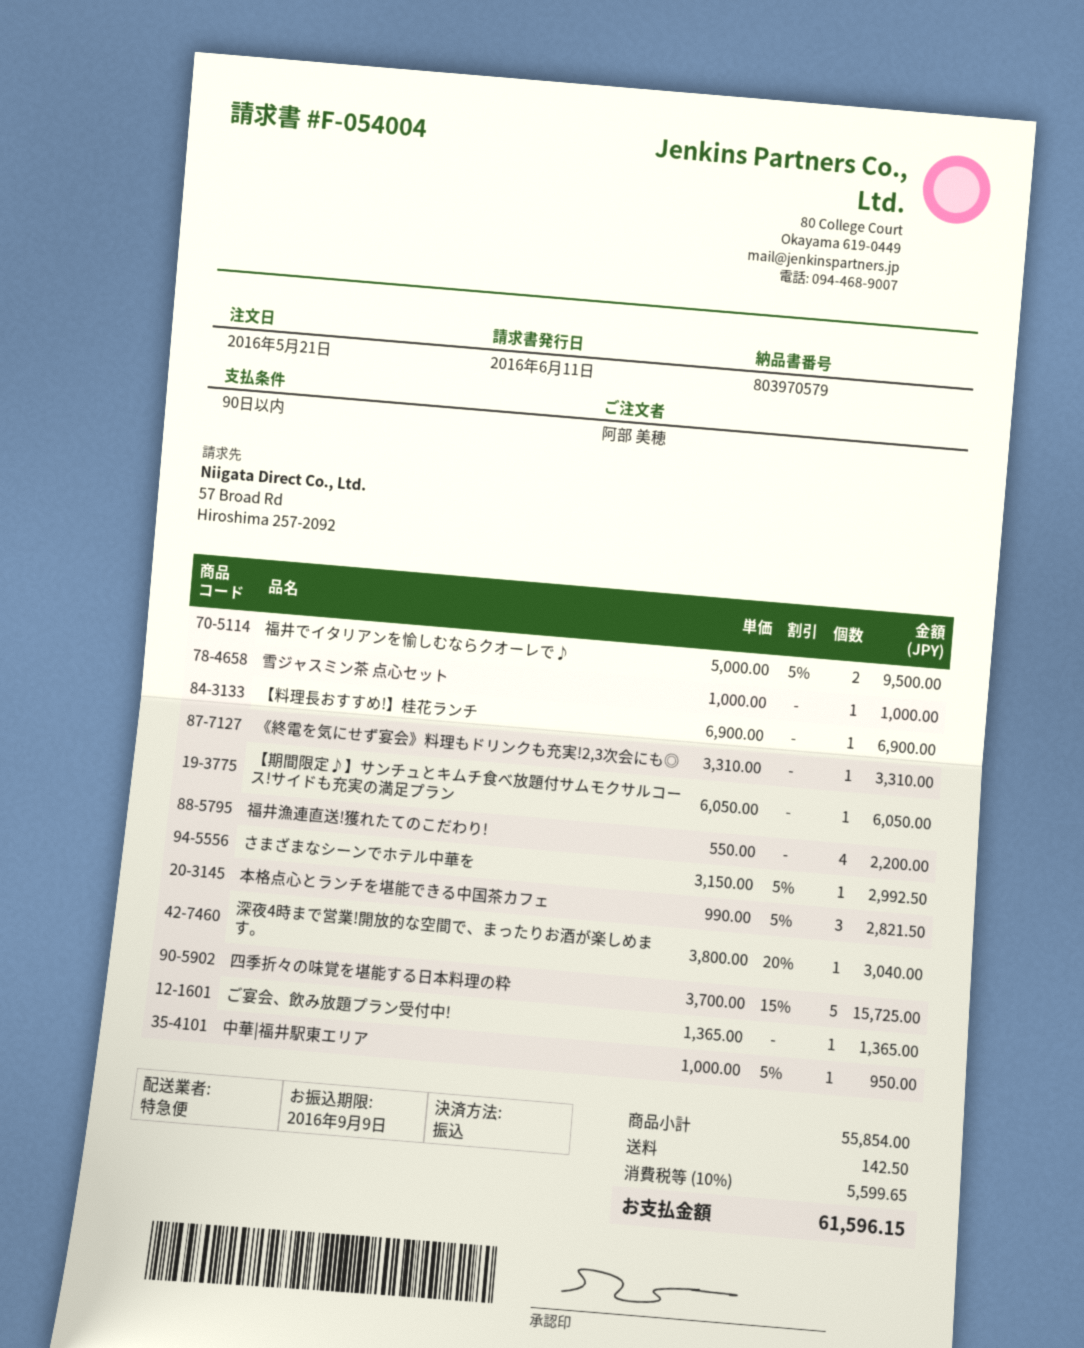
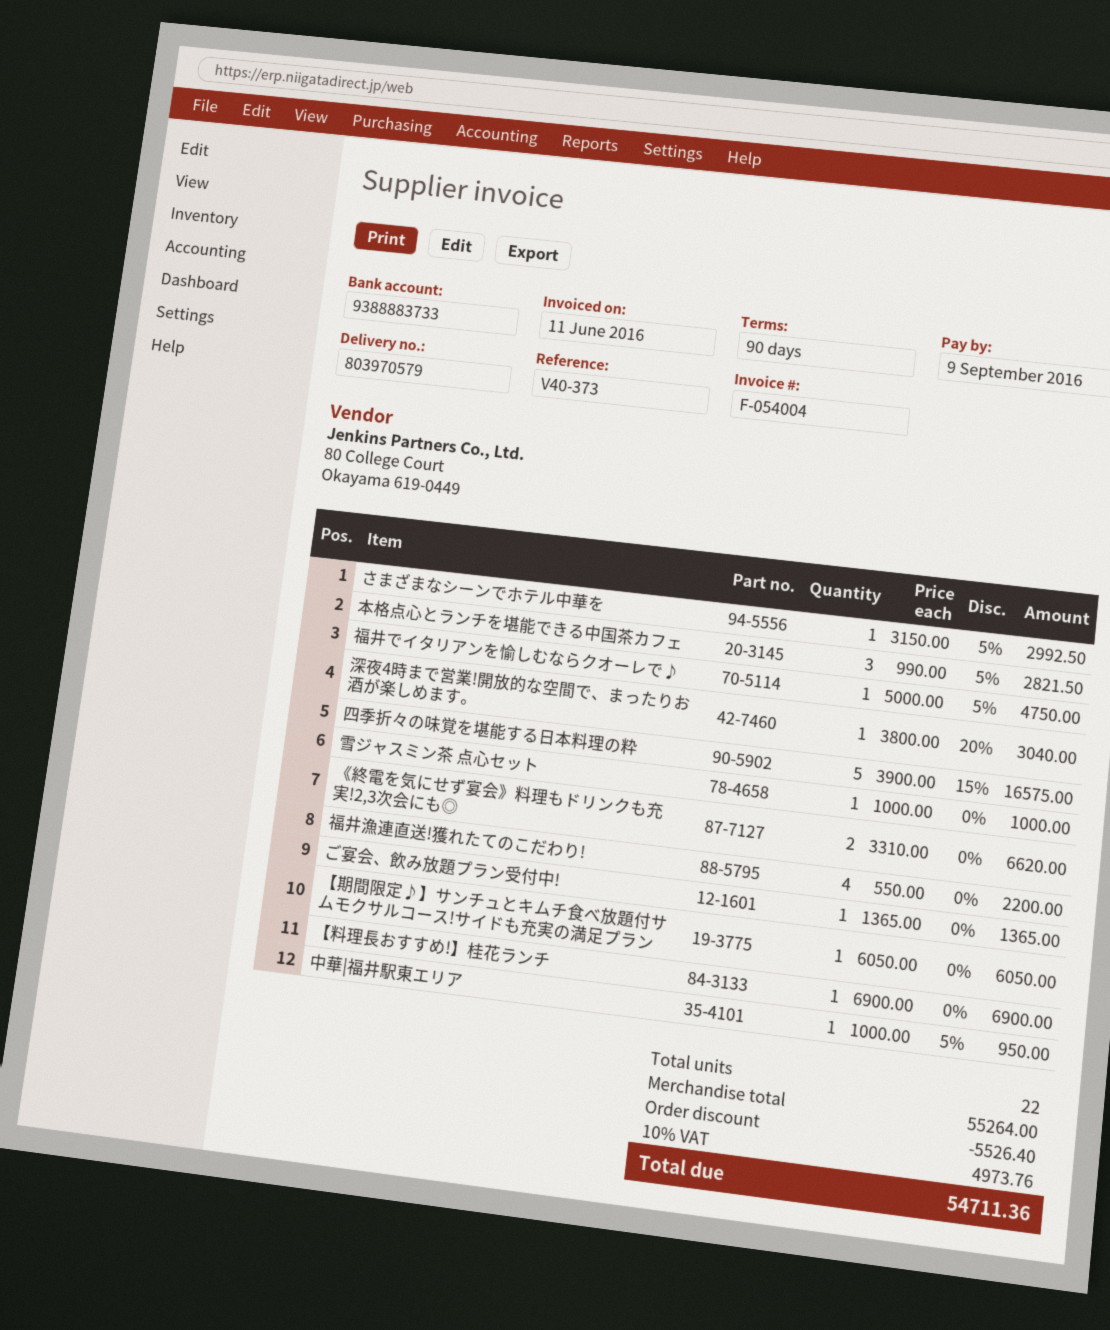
福井でイタリアンを愉しむならクオーレで♪: 2 x 5000.00 - 5% = 9500.00 -> 1 x 5000.00 - 5% = 4750.00
《終電を気にせず宴会》料理もドリンクも充実!2,3次会にも◎: 1 x 3310.00 = 3310.00 -> 2 x 3310.00 = 6620.00
四季折々の味覚を堪能する日本料理の粋: 5 x 3700.00 - 15% = 15725.00 -> 5 x 3900.00 - 15% = 16575.00
subtotal: 55854.00 -> 55264.00
discount: none -> 5526.40
shipping: 142.50 -> none
tax: 10% = 5599.65 -> 10% = 4973.76
total: 61596.15 -> 54711.36

